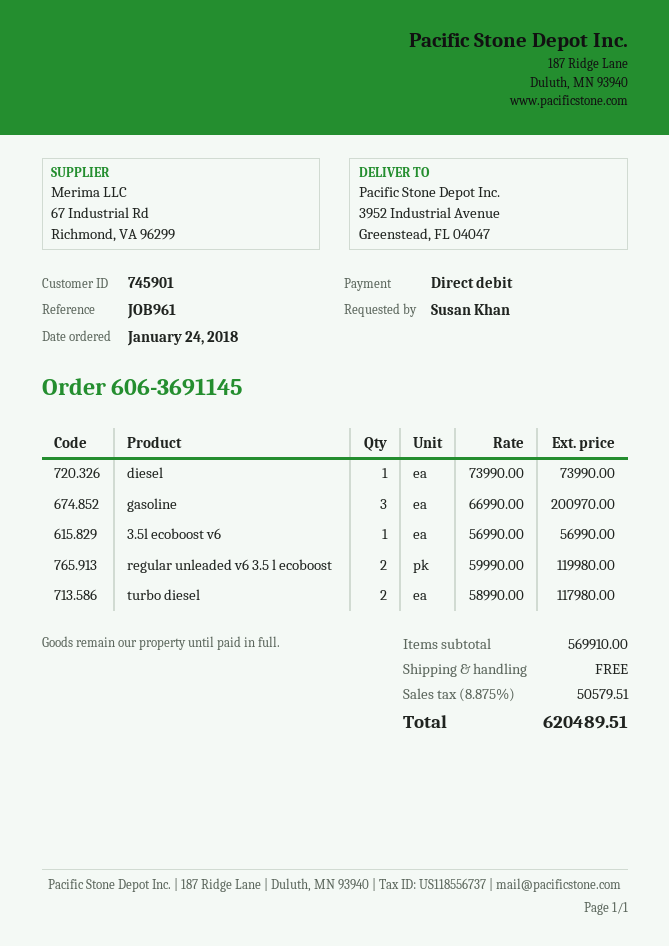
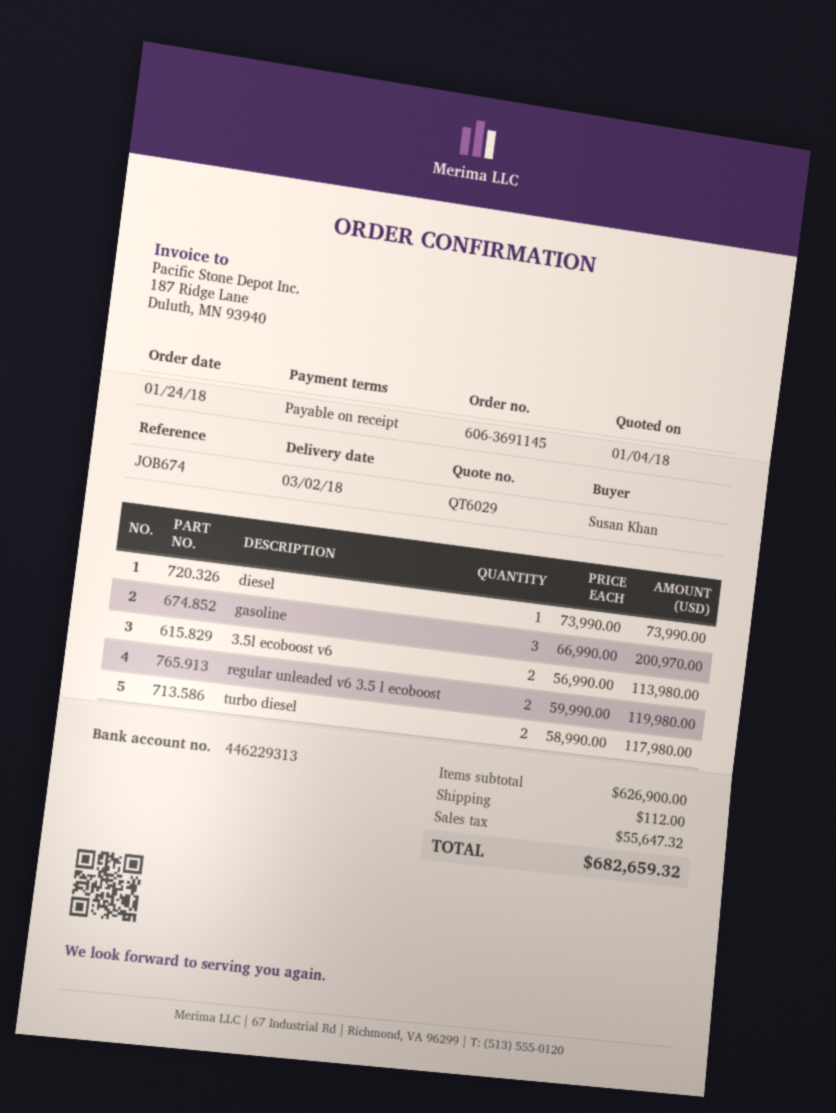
reference: JOB961 -> JOB674
3.5l ecoboost v6: 1 x 56990.00 = 56990.00 -> 2 x 56990.00 = 113980.00
subtotal: 569910.00 -> 626900.00
shipping: 0.00 -> 112.00
tax: 50579.51 -> 55647.32
total: 620489.51 -> 682659.32

